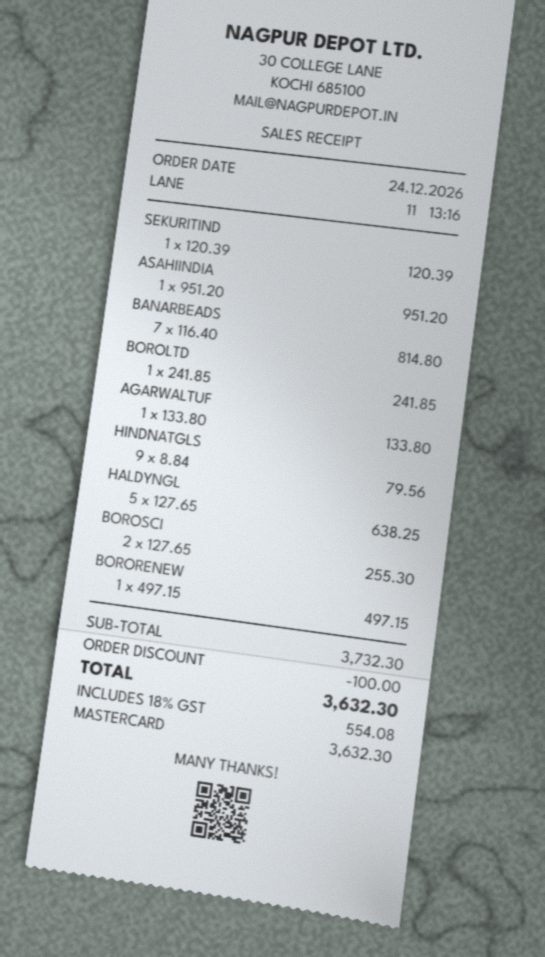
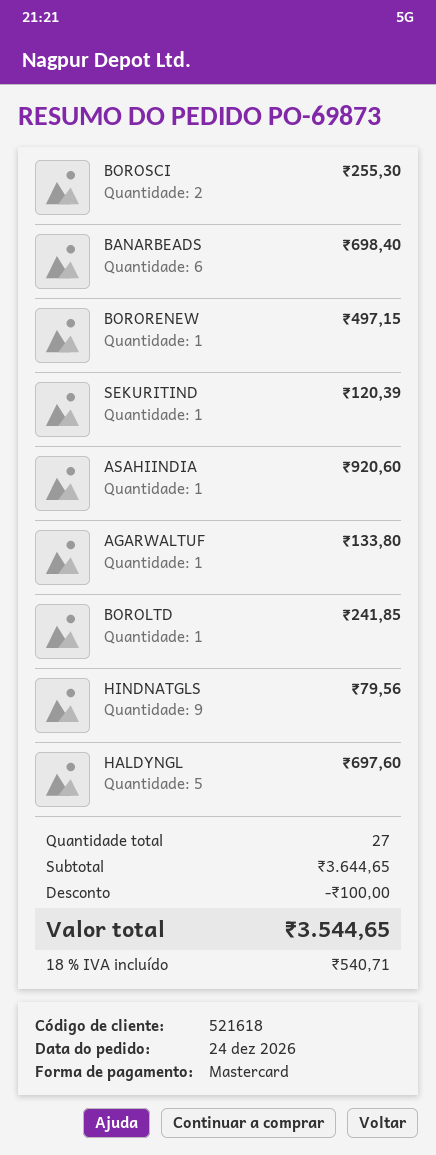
ASAHIINDIA: 1 for 951.20 -> 1 for 920.60
BANARBEADS: 7 for 814.80 -> 6 for 698.40
HALDYNGL: 5 for 638.25 -> 5 for 697.60
subtotal: 3732.30 -> 3644.65
tax: 18% = 554.08 -> 18% = 540.71
total: 3632.30 -> 3544.65

